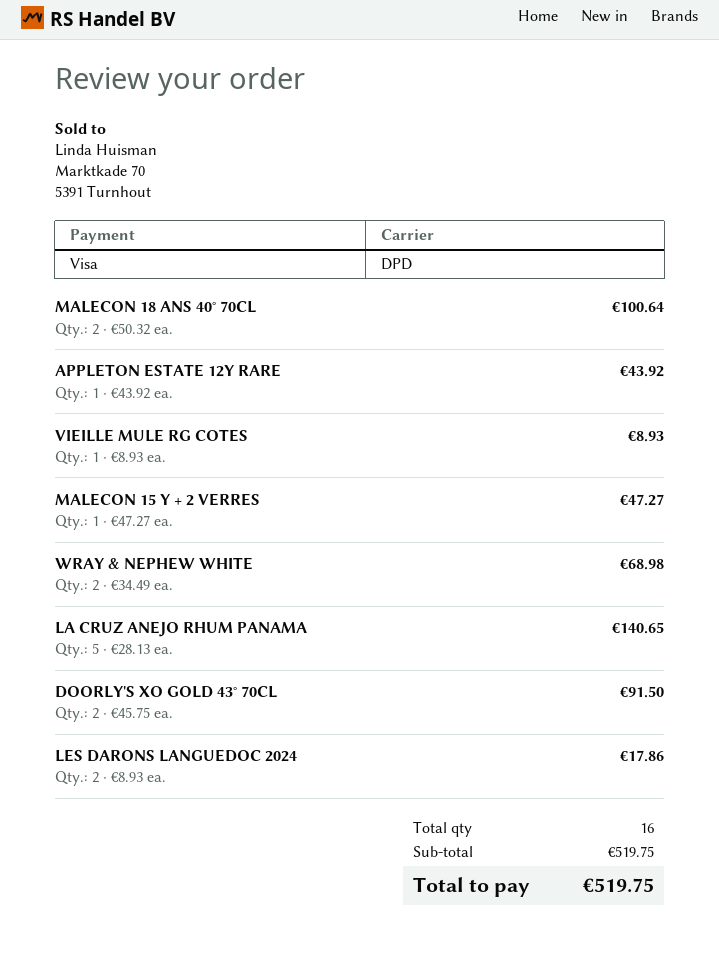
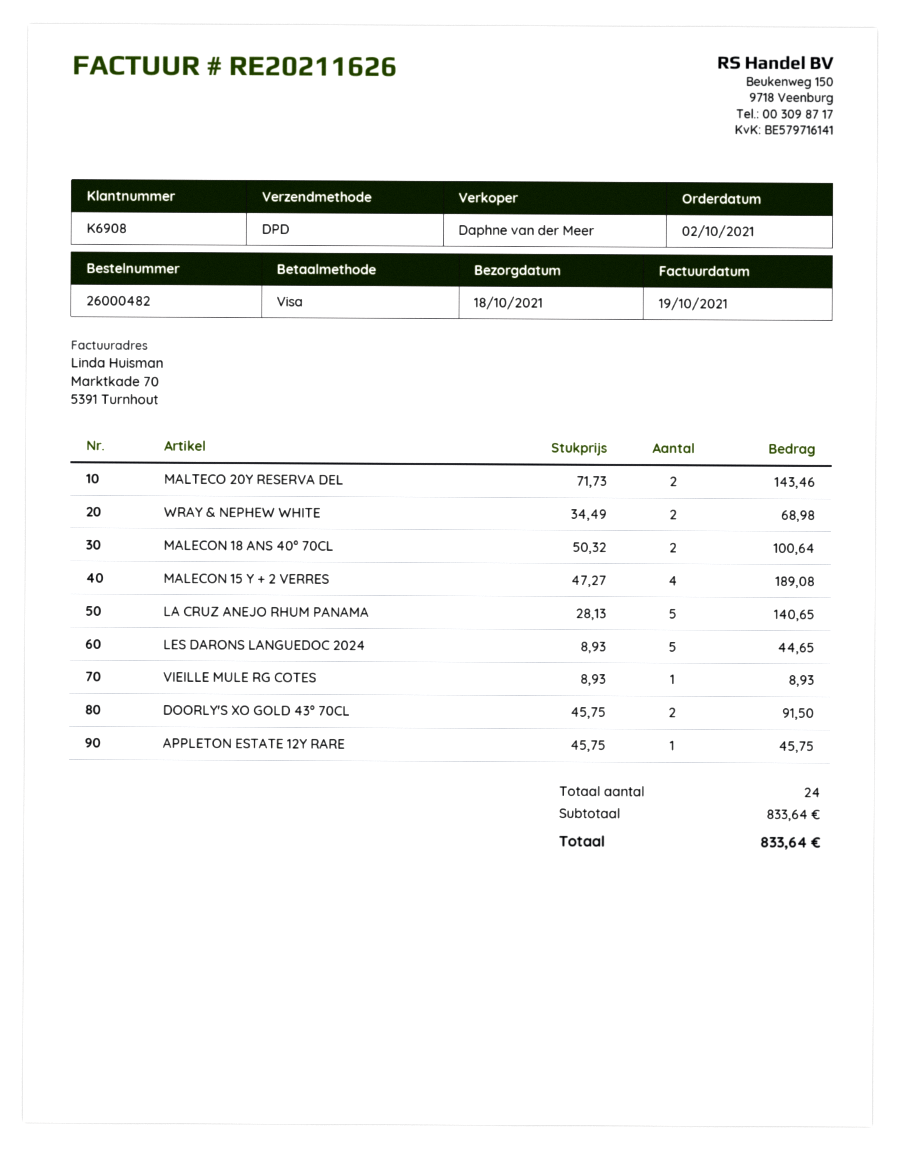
APPLETON ESTATE 12Y RARE: 1 x 43.92 = 43.92 -> 1 x 45.75 = 45.75
MALECON 15 Y + 2 VERRES: 1 x 47.27 = 47.27 -> 4 x 47.27 = 189.08
LES DARONS LANGUEDOC 2024: 2 x 8.93 = 17.86 -> 5 x 8.93 = 44.65
MALTECO 20Y RESERVA DEL: none -> 2 x 71.73 = 143.46
total quantity: 16 -> 24
subtotal: 519.75 -> 833.64
total: 519.75 -> 833.64

